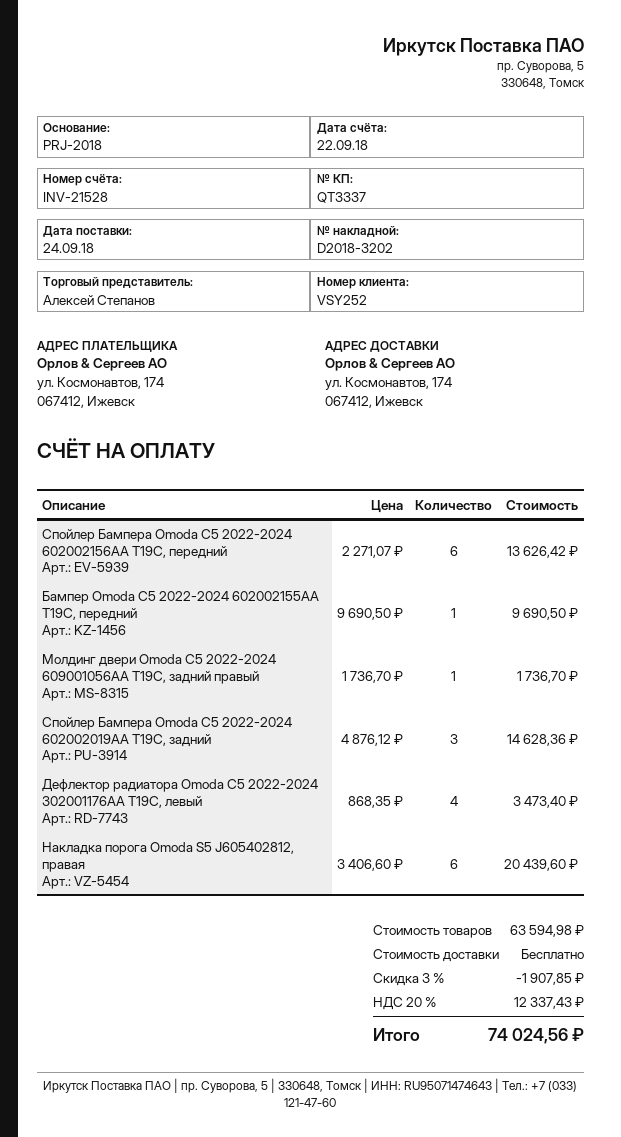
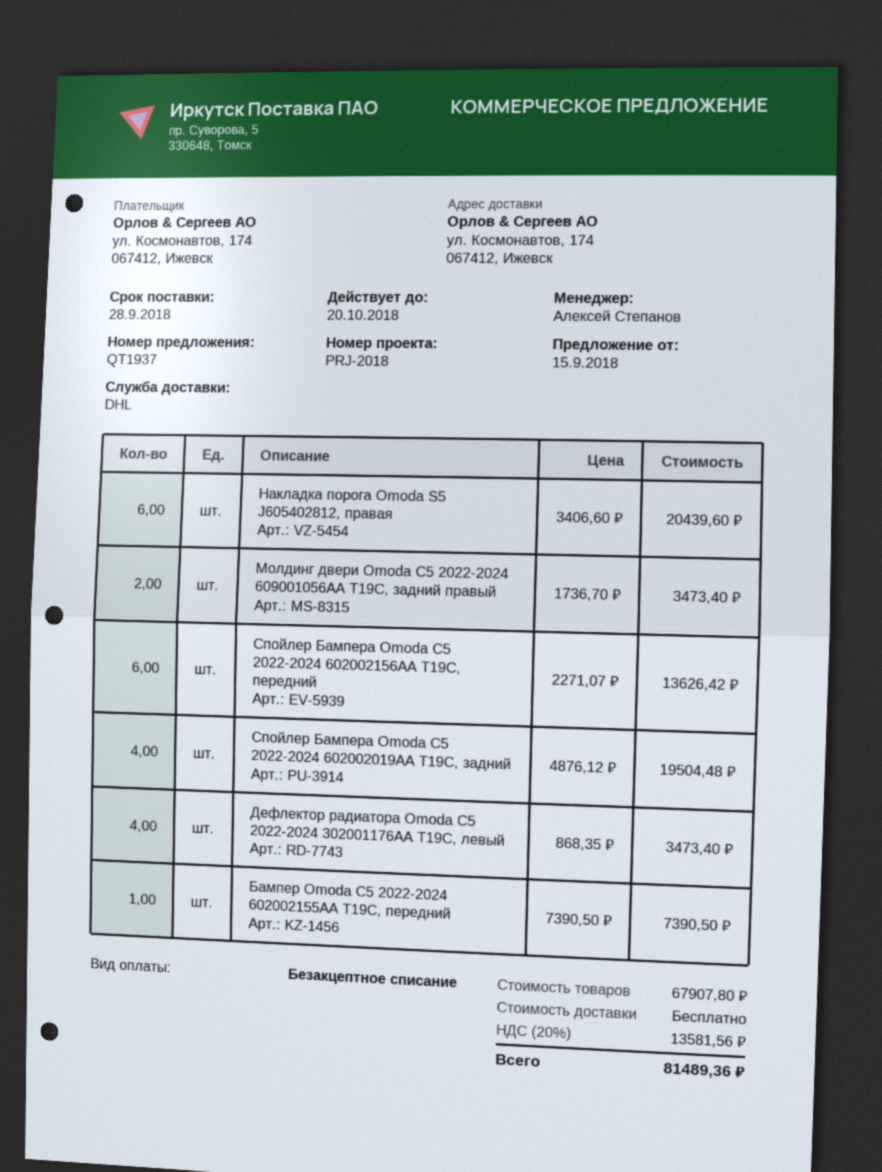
quote number: QT3337 -> QT1937
delivery date: 2018-09-24 -> 2018-09-28
Бампер Omoda C5 2022-2024 602002155AA T19C, передний: 1 x 9690.50 = 9690.50 -> 1 x 7390.50 = 7390.50
Молдинг двери Omoda C5 2022-2024 609001056AA T19C, задний правый: 1 x 1736.70 = 1736.70 -> 2 x 1736.70 = 3473.40
Спойлер Бампера Omoda C5 2022-2024 602002019AA T19C, задний: 3 x 4876.12 = 14628.36 -> 4 x 4876.12 = 19504.48
subtotal: 63594.98 -> 67907.80
discount: 3% = 1907.85 -> none
tax: 20% = 12337.43 -> 20% = 13581.56
total: 74024.56 -> 81489.36

